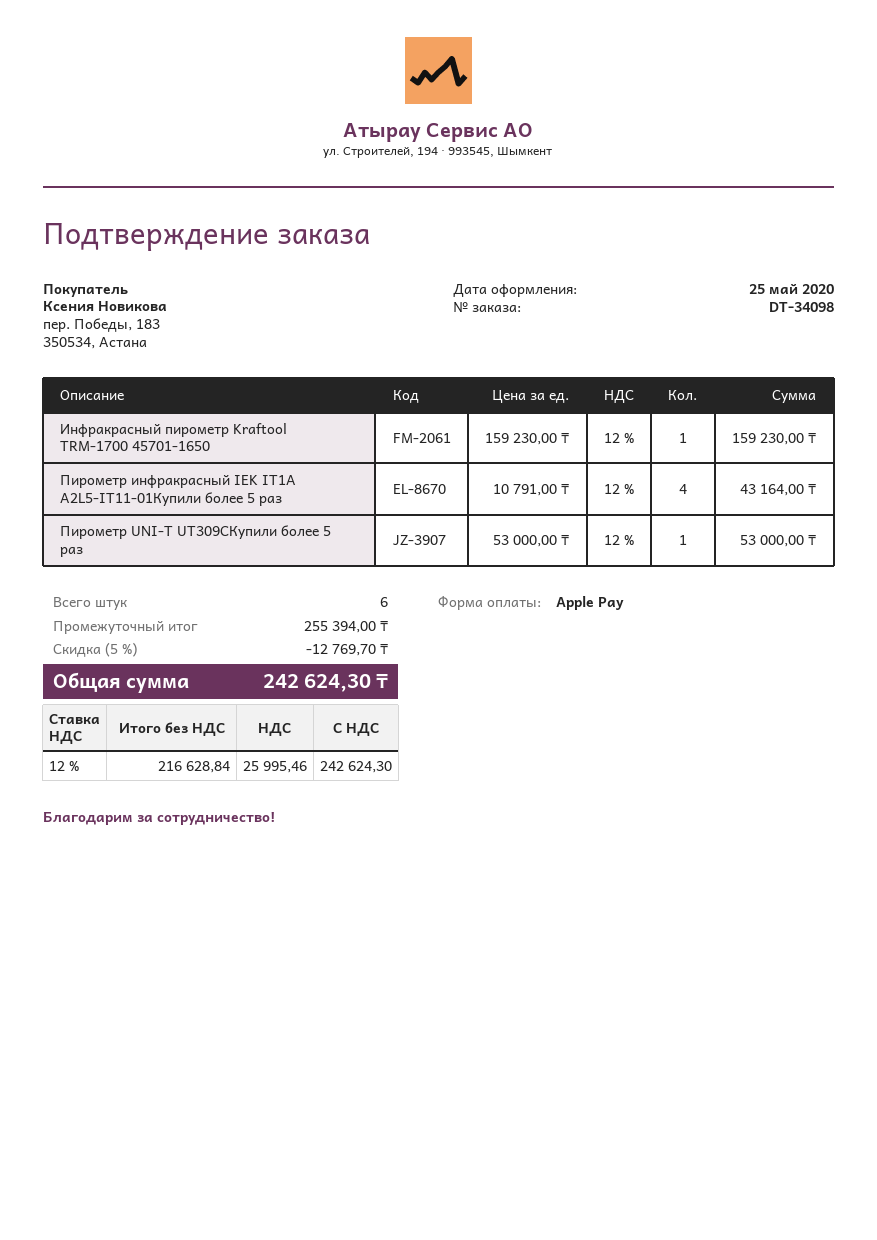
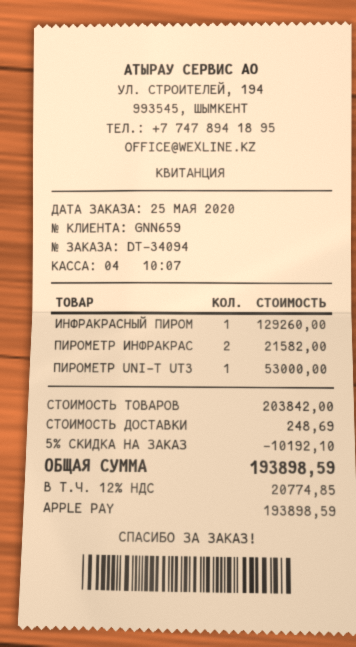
order number: DT-34098 -> DT-34094
Инфракрасный пирометр Kraftool TRM-1700 45701-1650: 1 for 159230.00 -> 1 for 129260.00
Пирометр инфракрасный IEK IT1A A2L5-IT11-01Купили более 5 раз: 4 for 43164.00 -> 2 for 21582.00
subtotal: 255394.00 -> 203842.00
discount: 5% = 12769.70 -> 5% = 10192.10
shipping: none -> 248.69
tax: 12% = 25995.46 -> 12% = 20774.85
total: 242624.30 -> 193898.59

